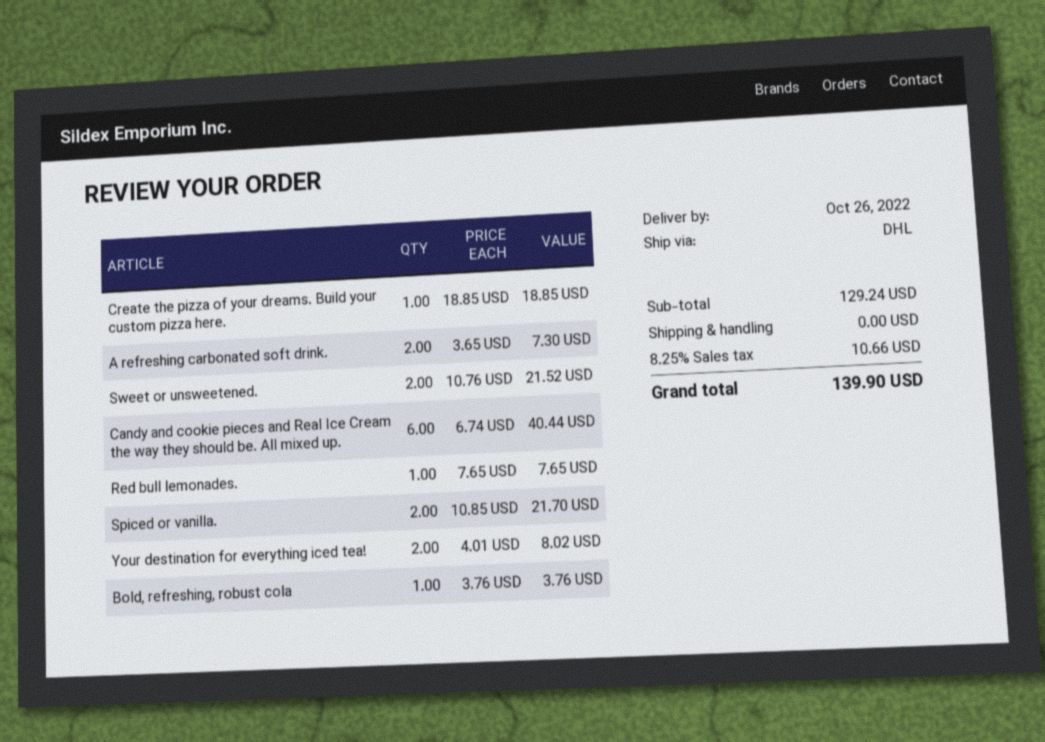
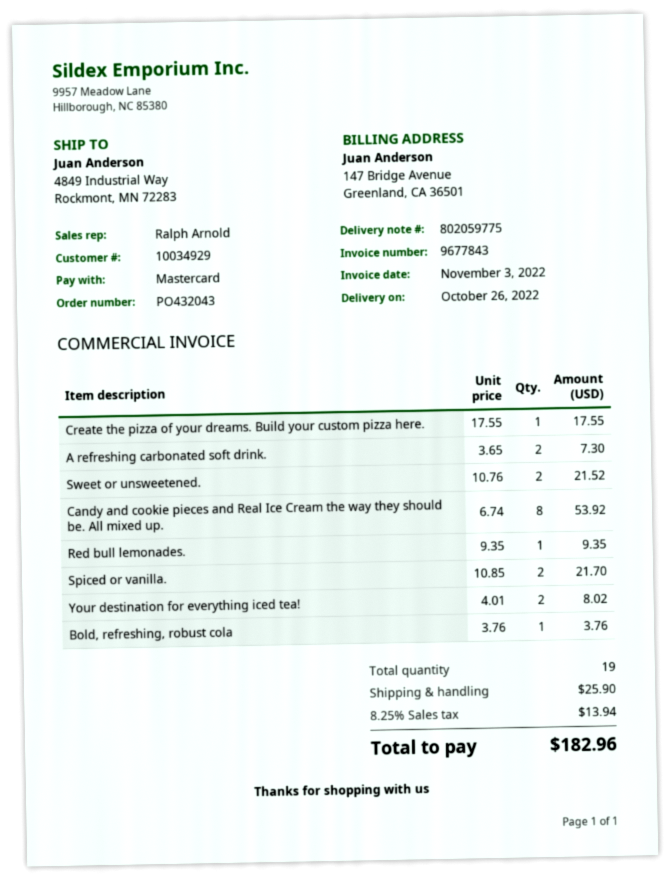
Create the pizza of your dreams. Build your custom pizza here.: 1 x 18.85 = 18.85 -> 1 x 17.55 = 17.55
Candy and cookie pieces and Real Ice Cream the way they should be. All mixed up.: 6 x 6.74 = 40.44 -> 8 x 6.74 = 53.92
Red bull lemonades.: 1 x 7.65 = 7.65 -> 1 x 9.35 = 9.35
shipping: 0.00 -> 25.90
tax: 8.25% = 10.66 -> 8.25% = 13.94
total: 139.90 -> 182.96

